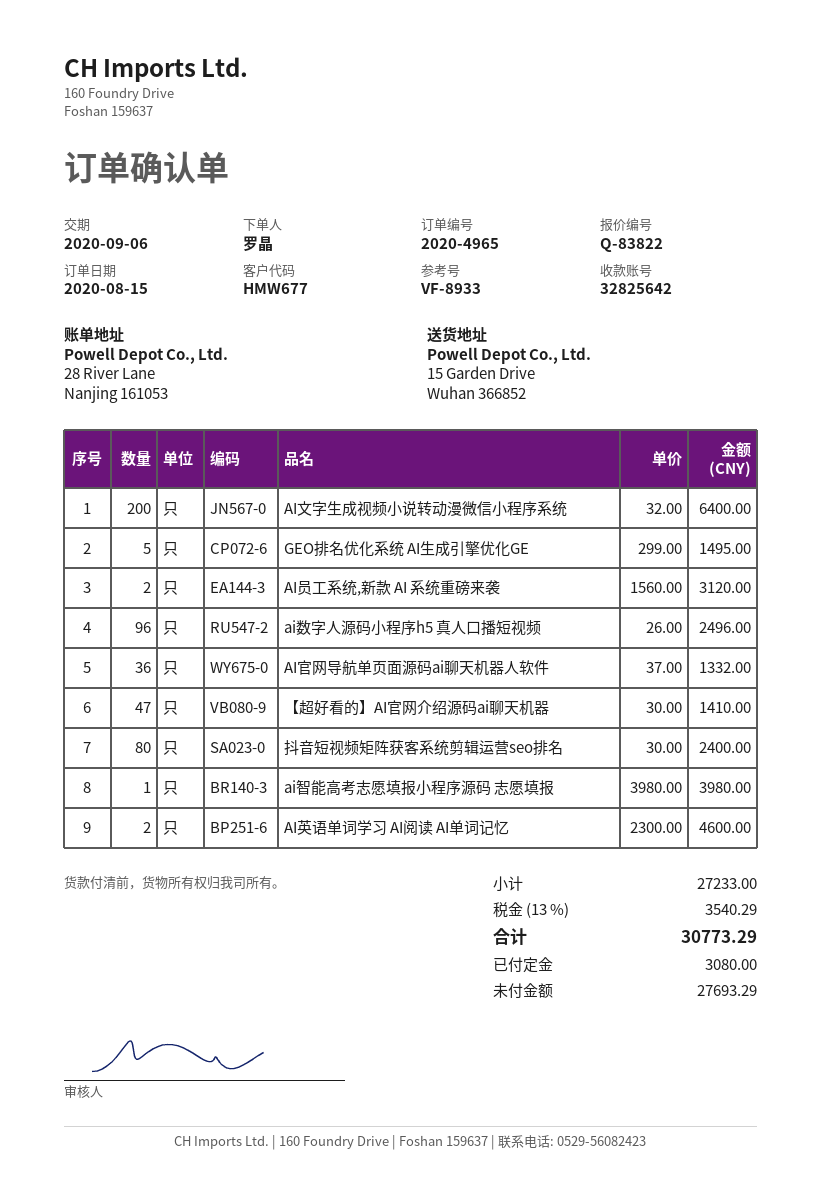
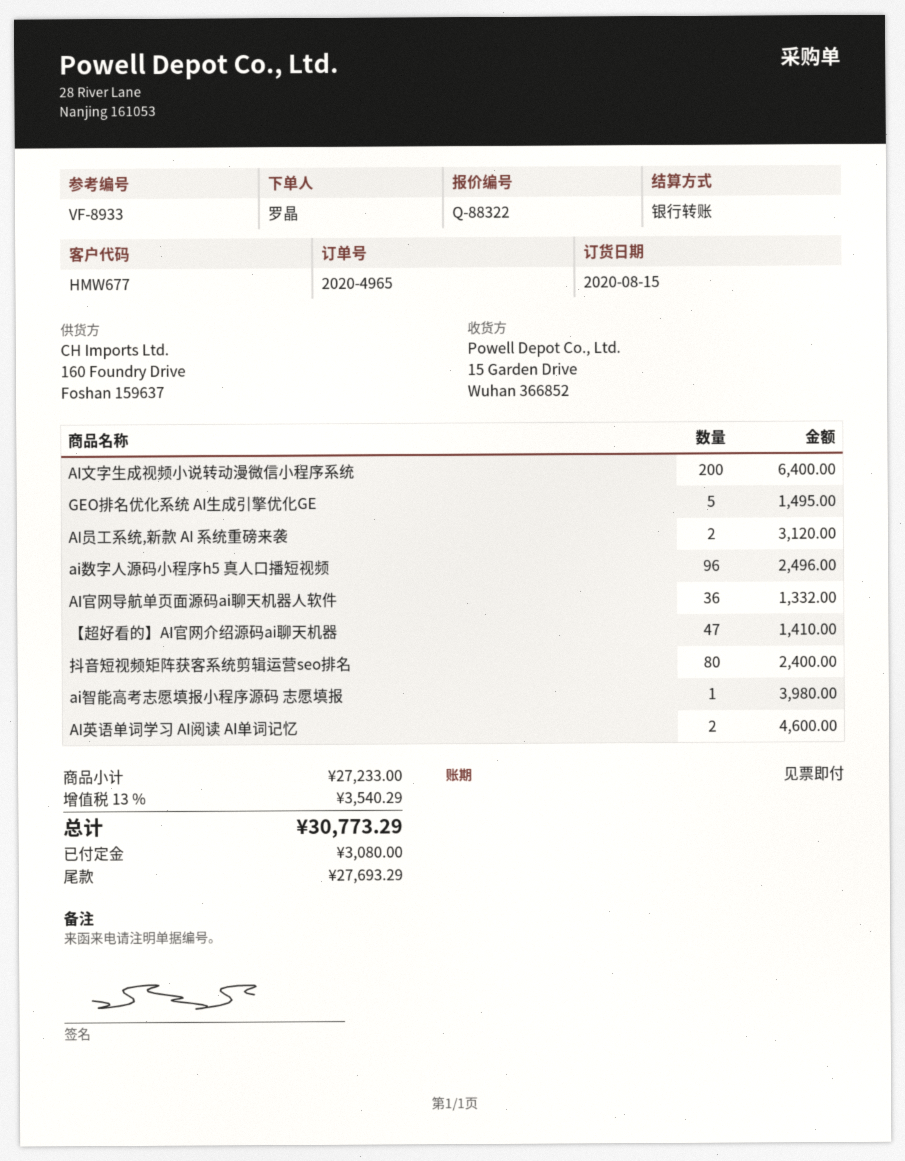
quote number: Q-83822 -> Q-88322

